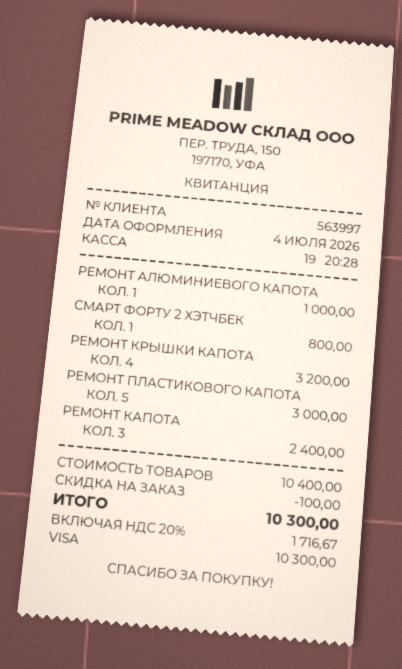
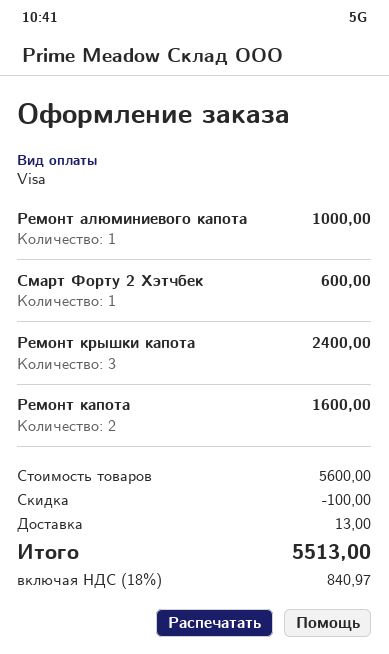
СМАРТ ФОРТУ 2 ХЭТЧБЕК: 1 for 800.00 -> 1 for 600.00
РЕМОНТ КРЫШКИ КАПОТА: 4 for 3200.00 -> 3 for 2400.00
РЕМОНТ ПЛАСТИКОВОГО КАПОТА: 5 for 3000.00 -> none
РЕМОНТ КАПОТА: 3 for 2400.00 -> 2 for 1600.00
subtotal: 10400.00 -> 5600.00
shipping: none -> 13.00
tax: 20% = 1716.67 -> 18% = 840.97
total: 10300.00 -> 5513.00

